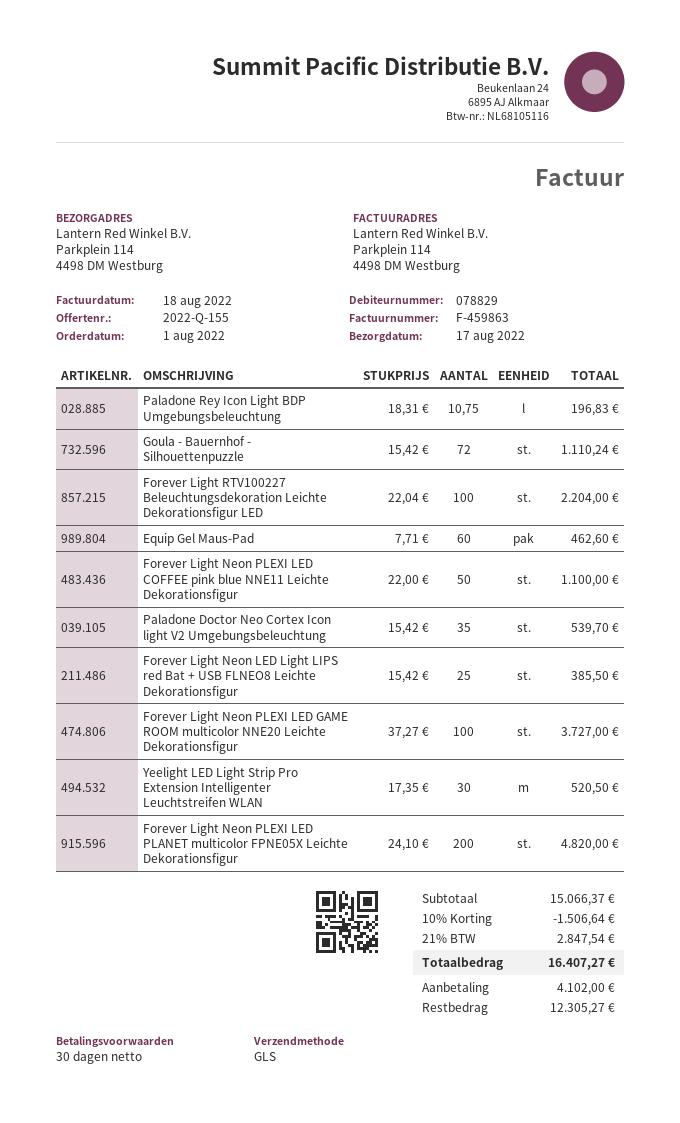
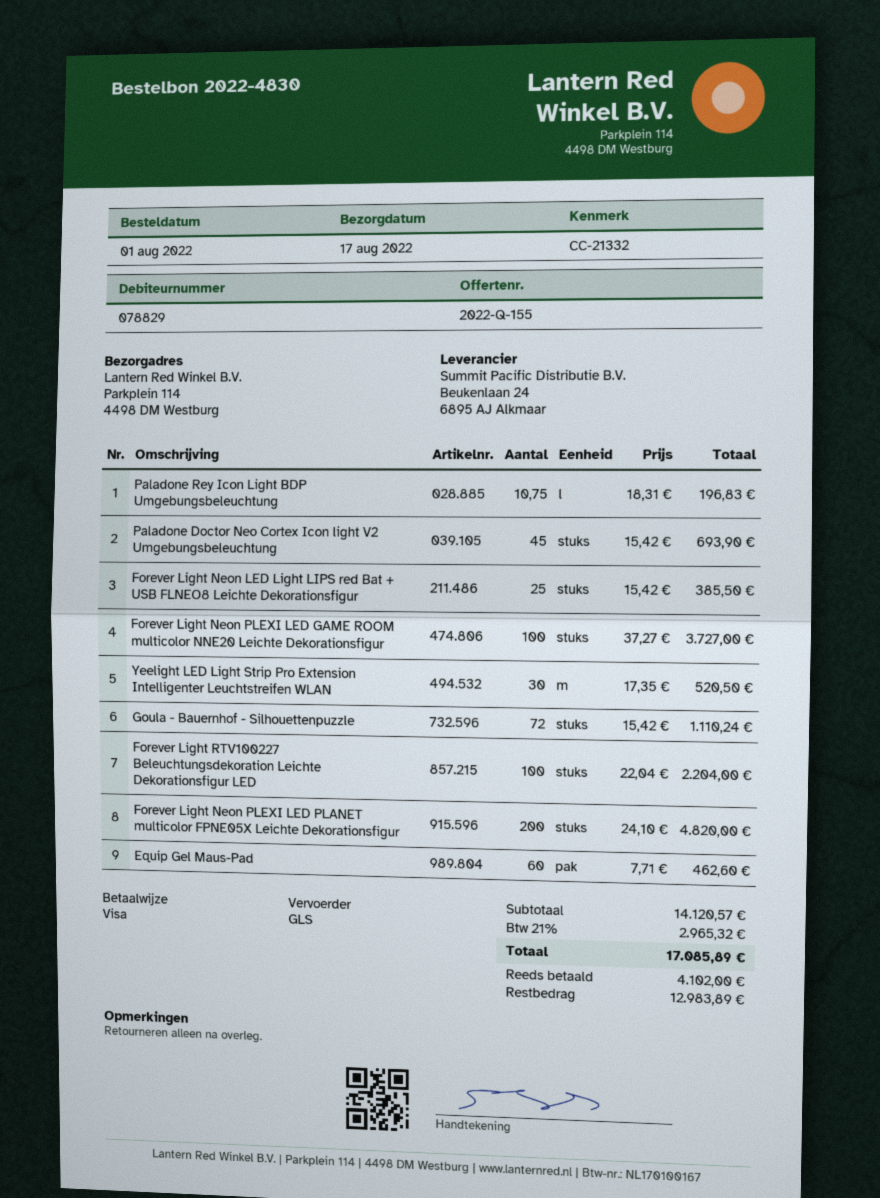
Forever Light Neon PLEXI LED COFFEE pink blue NNE11 Leichte Dekorationsfigur: 50 x 22.00 = 1100.00 -> none
Paladone Doctor Neo Cortex Icon light V2 Umgebungsbeleuchtung: 35 x 15.42 = 539.70 -> 45 x 15.42 = 693.90
subtotal: 15066.37 -> 14120.57
discount: 10% = 1506.64 -> none
tax: 21% = 2847.54 -> 21% = 2965.32
total: 16407.27 -> 17085.89
balance: 12305.27 -> 12983.89

